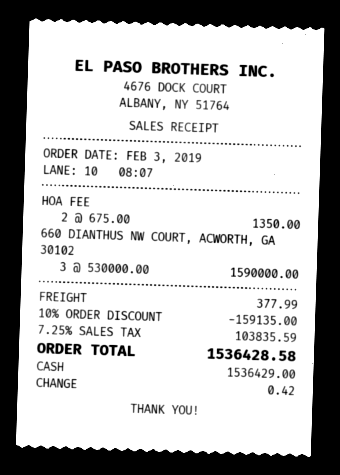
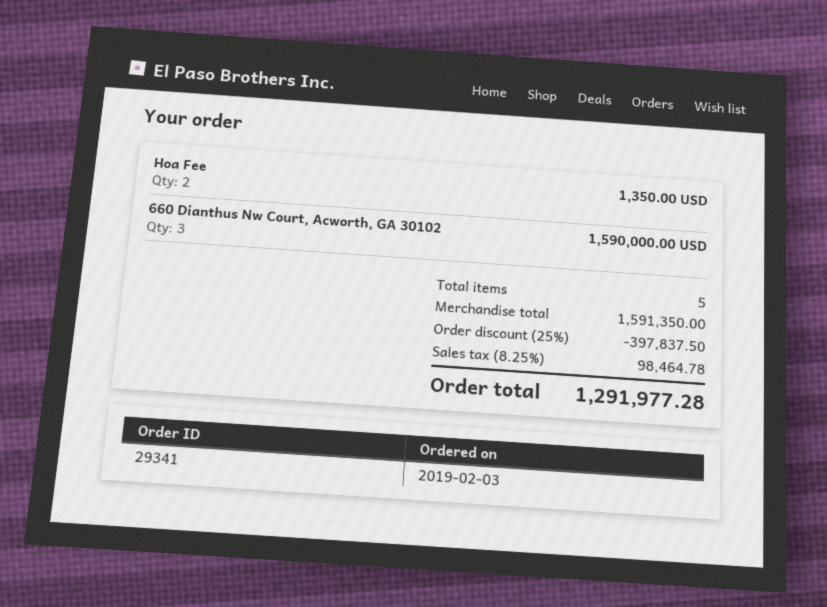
discount: 10% = 159135.00 -> 25% = 397837.50
shipping: 377.99 -> none
tax: 7.25% = 103835.59 -> 8.25% = 98464.78
total: 1536428.58 -> 1291977.28

